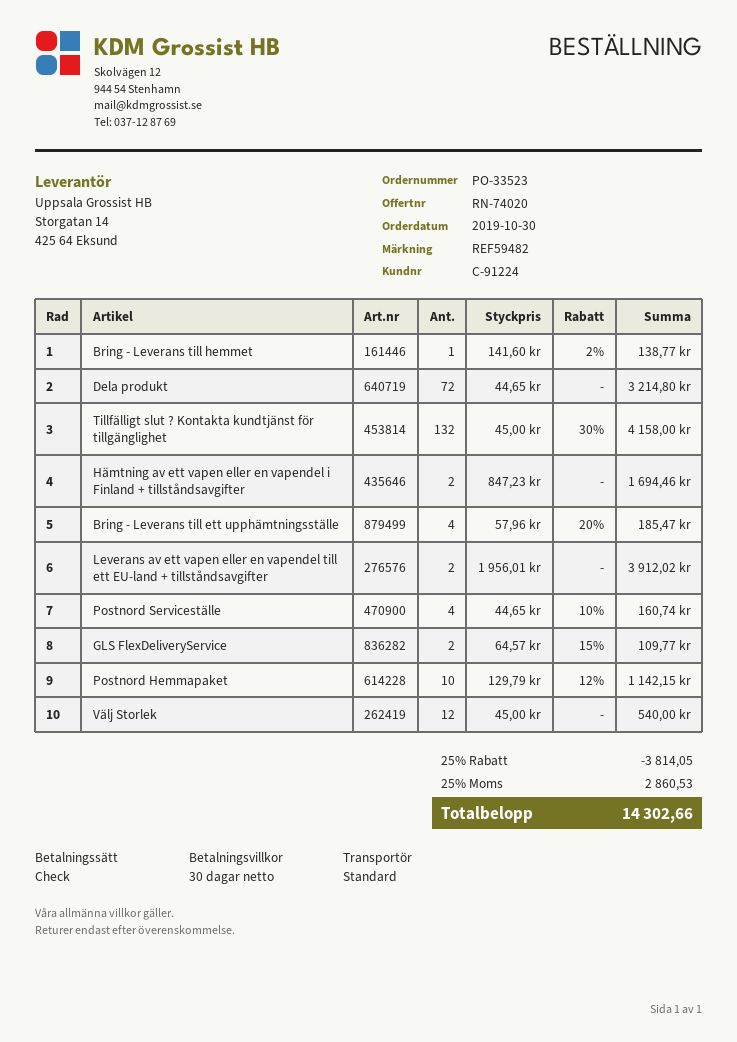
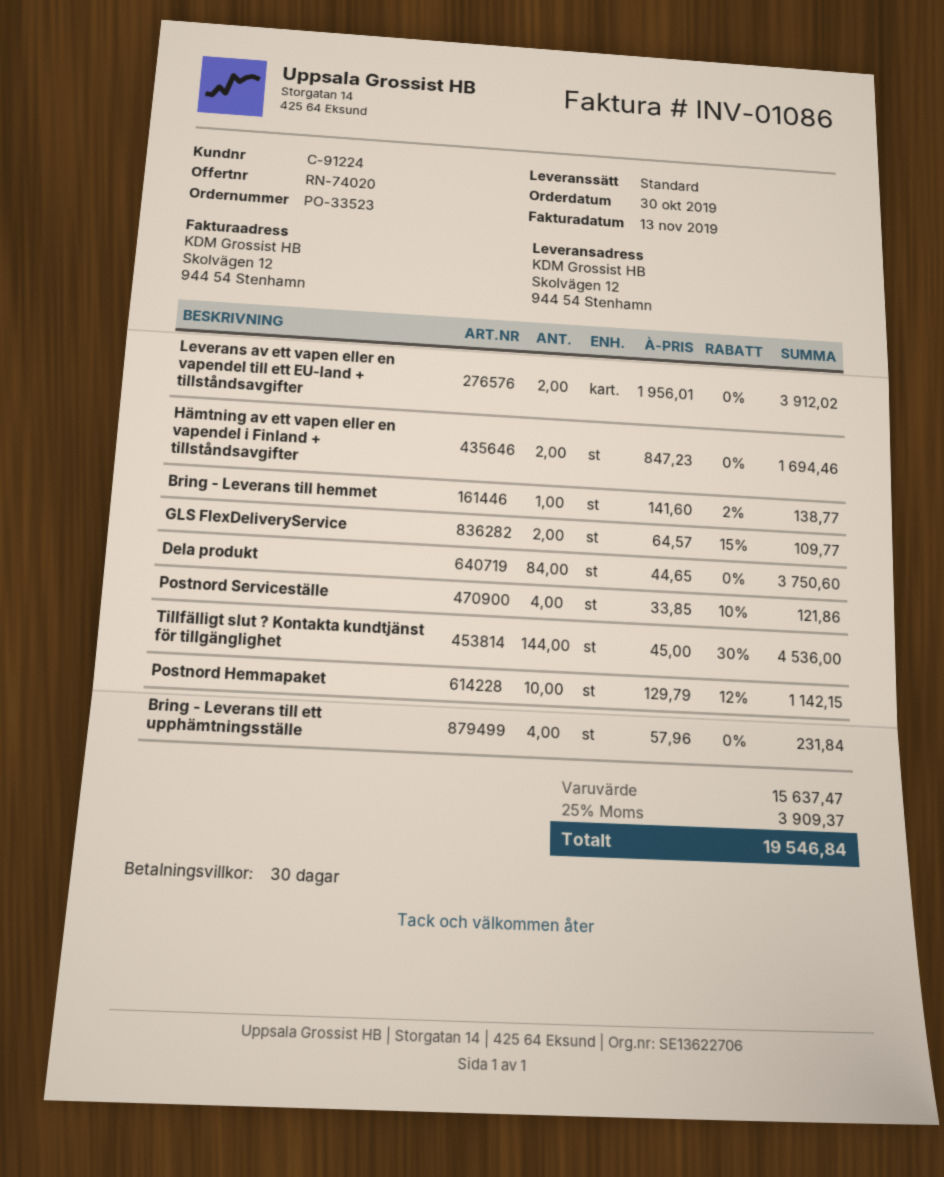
Dela produkt: 72 x 44.65 = 3214.80 -> 84 x 44.65 = 3750.60
Tillfälligt slut ? Kontakta kundtjänst för tillgänglighet: 132 x 45.00 - 30% = 4158.00 -> 144 x 45.00 - 30% = 4536.00
Bring - Leverans till ett upphämtningsställe: 4 x 57.96 - 20% = 185.47 -> 4 x 57.96 = 231.84
Postnord Serviceställe: 4 x 44.65 - 10% = 160.74 -> 4 x 33.85 - 10% = 121.86
Välj Storlek: 12 x 45.00 = 540.00 -> none
discount: 25% = 3814.05 -> none
tax: 25% = 2860.53 -> 25% = 3909.37
total: 14302.66 -> 19546.84

